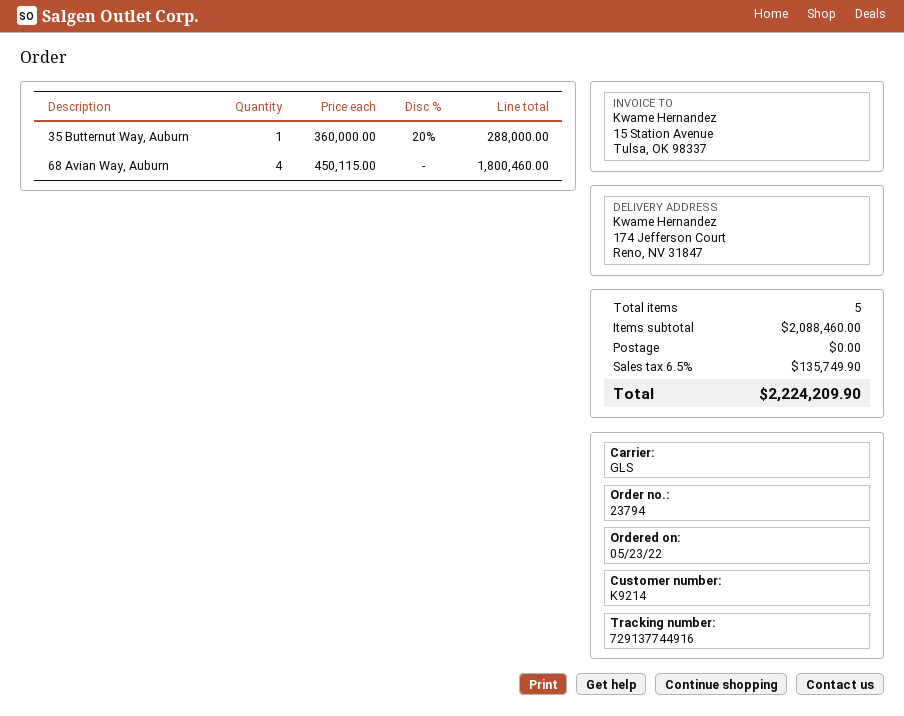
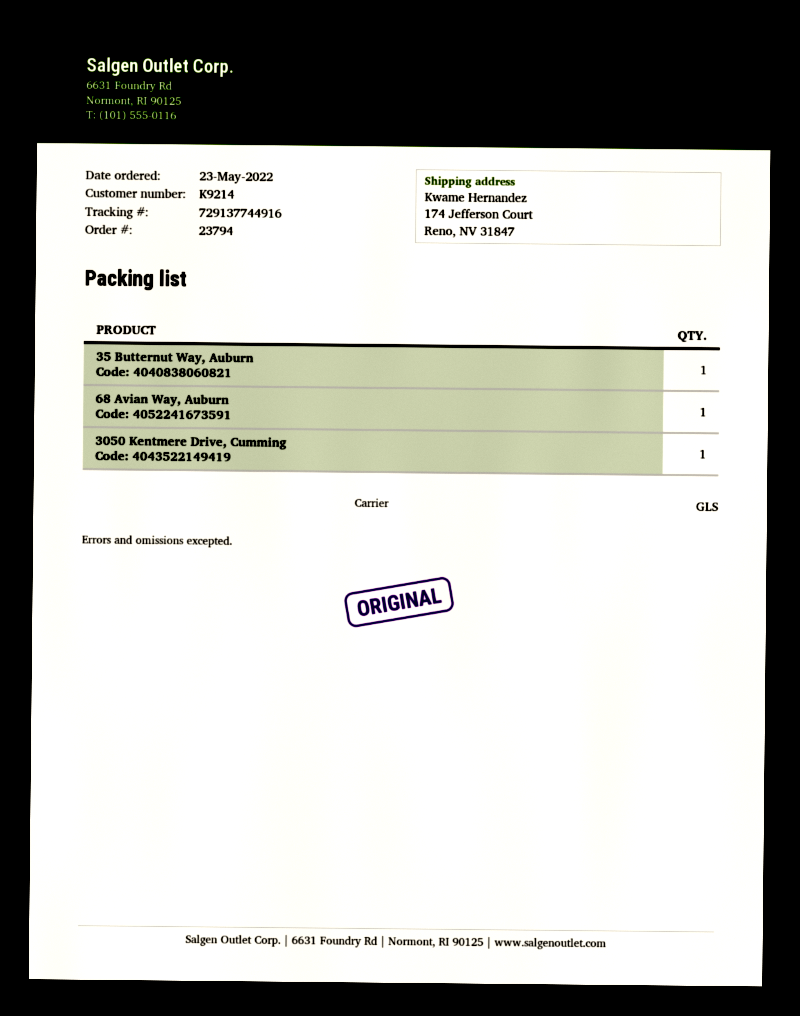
68 Avian Way, Auburn: 4 -> 1
3050 Kentmere Drive, Cumming: none -> 1

